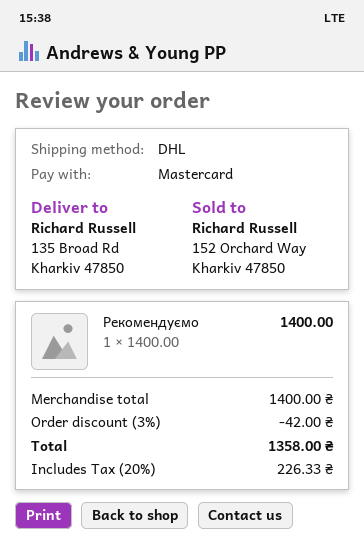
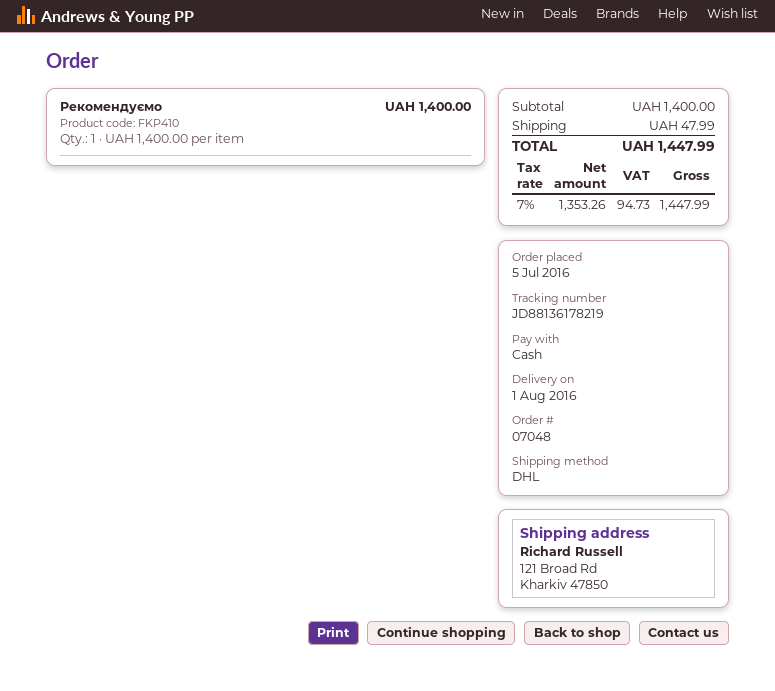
payment method: Mastercard -> cash
ship to: 135 Broad Rd, Kharkiv 47850 -> 121 Broad Rd, Kharkiv 47850
discount: 3% = 42.00 -> none
shipping: none -> 47.99
tax: 20% = 226.33 -> 7% = 94.73
total: 1358.00 -> 1447.99

